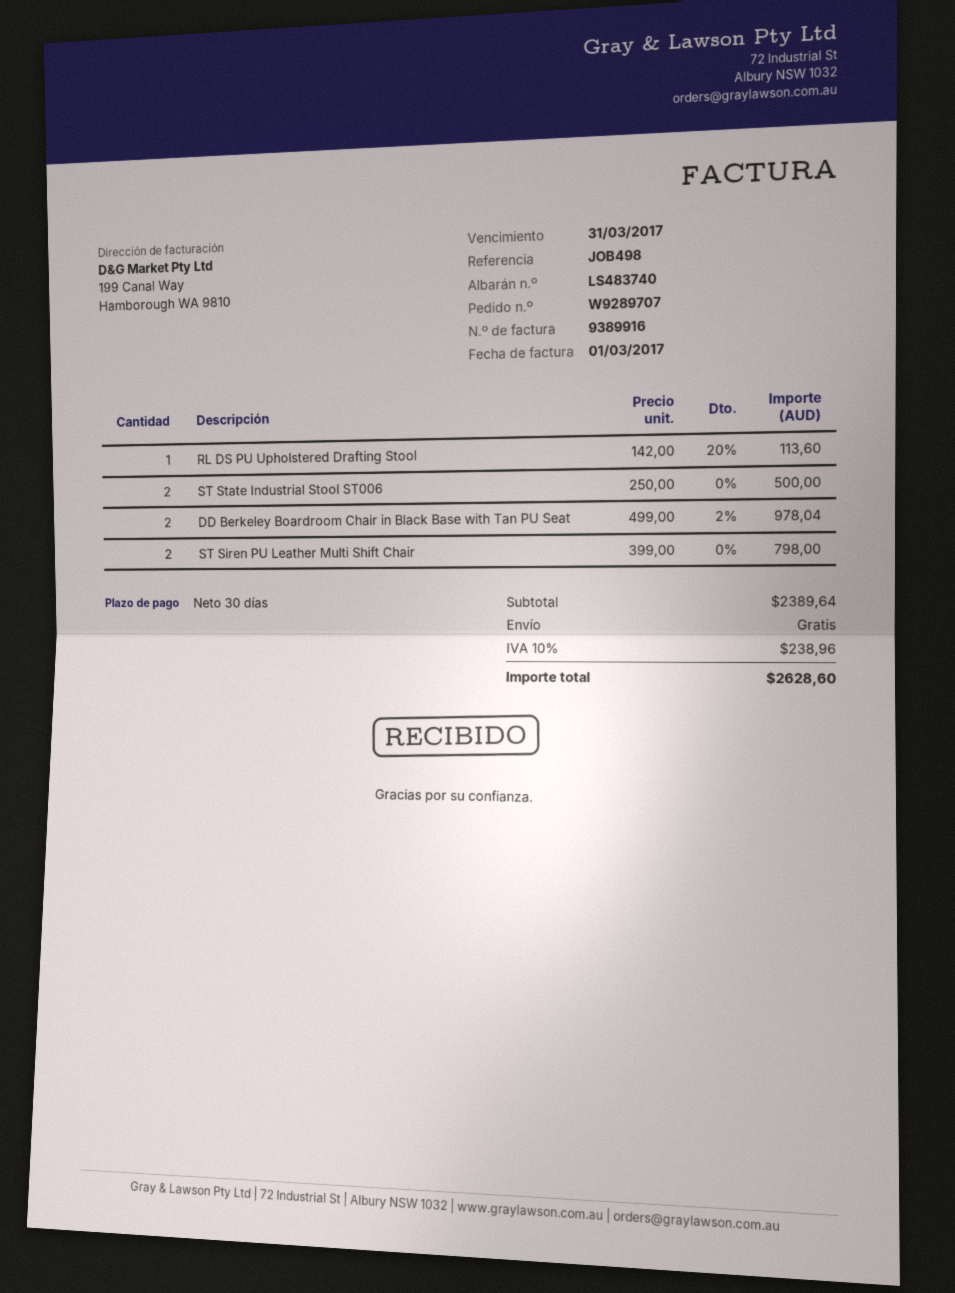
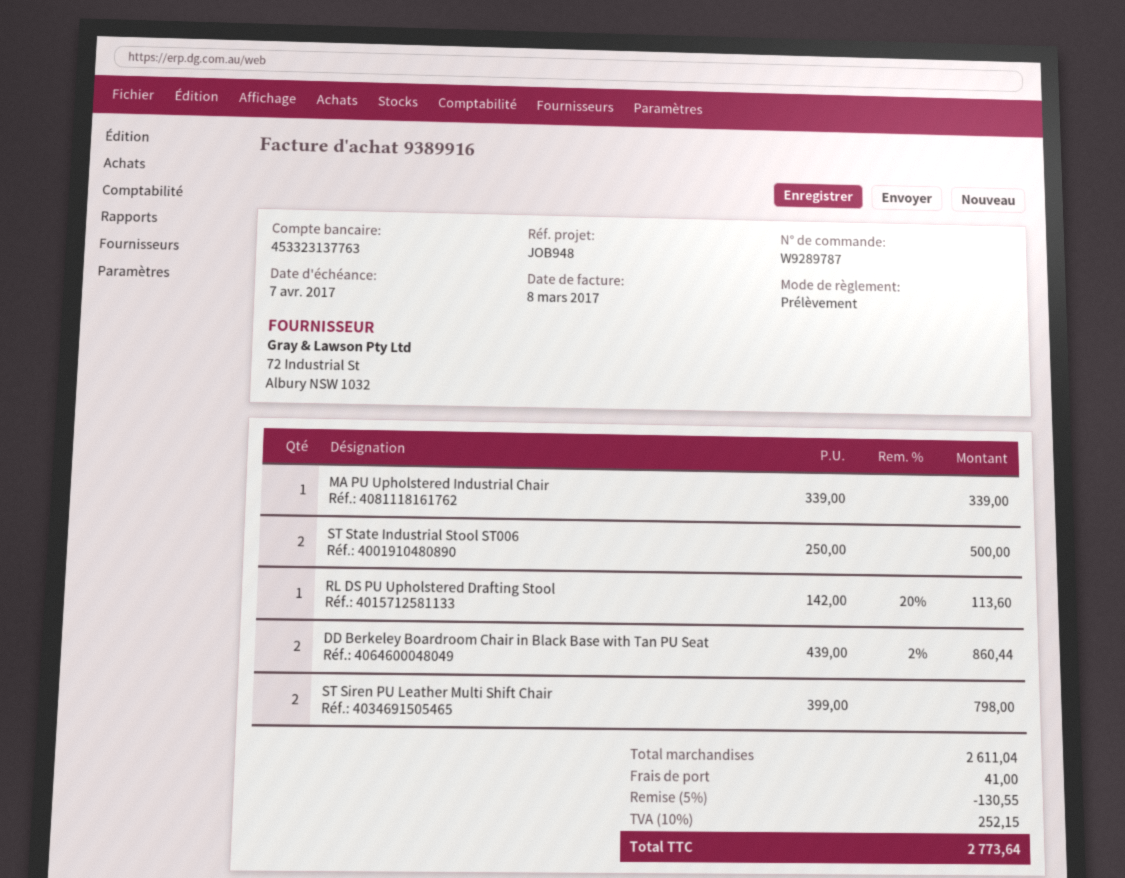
order number: W9289707 -> W9289787
invoice date: 2017-03-01 -> 2017-03-08
due date: 2017-03-31 -> 2017-04-07
reference: JOB498 -> JOB948
DD Berkeley Boardroom Chair in Black Base with Tan PU Seat: 2 x 499.00 - 2% = 978.04 -> 2 x 439.00 - 2% = 860.44
MA PU Upholstered Industrial Chair: none -> 1 x 339.00 = 339.00
subtotal: 2389.64 -> 2611.04
discount: none -> 5% = 130.55
shipping: 0.00 -> 41.00
tax: 10% = 238.96 -> 10% = 252.15
total: 2628.60 -> 2773.64

